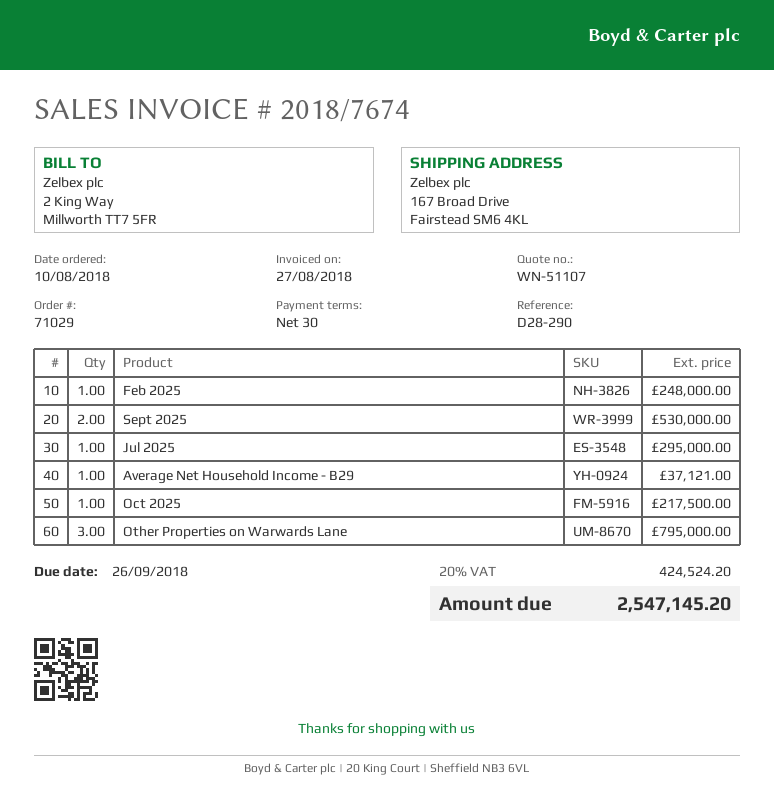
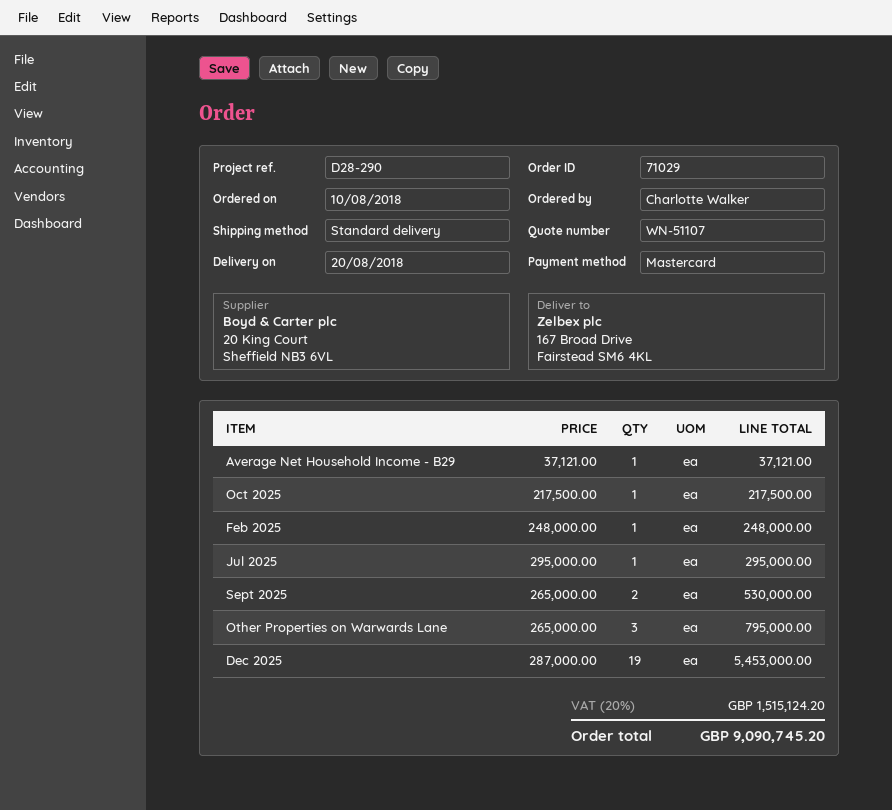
Dec 2025: none -> 19 for 5453000.00
tax: 20% = 424524.20 -> 20% = 1515124.20
total: 2547145.20 -> 9090745.20

